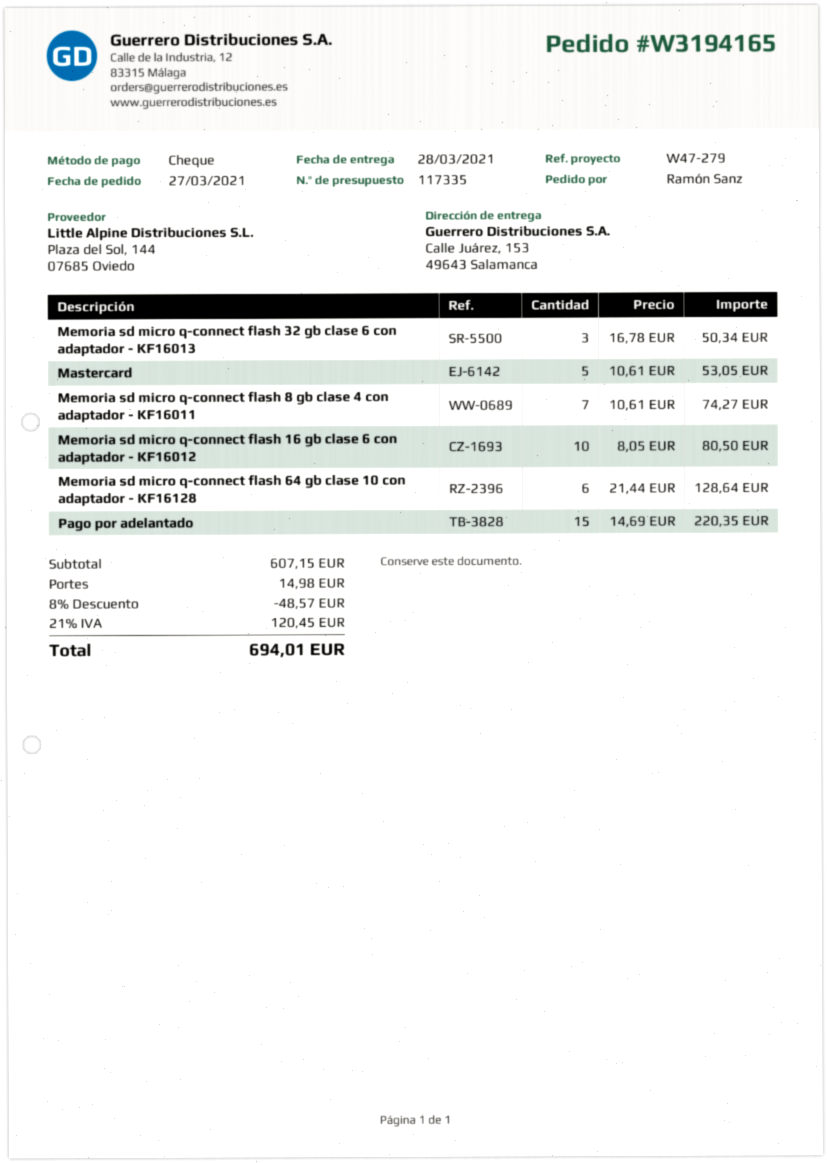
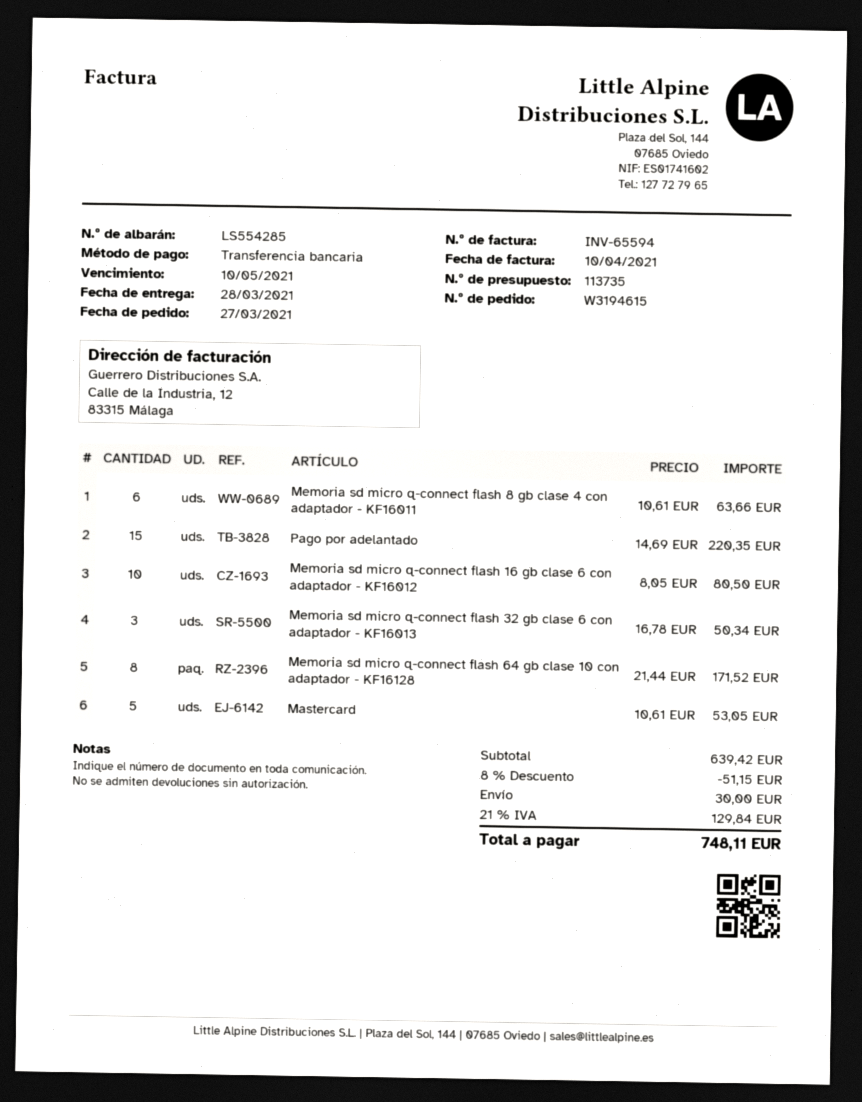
quote number: 117335 -> 113735
order number: W3194165 -> W3194615
payment method: cheque -> bank transfer
Memoria sd micro q-connect flash 8 gb clase 4 con adaptador - KF16011: 7 x 10.61 = 74.27 -> 6 x 10.61 = 63.66
Memoria sd micro q-connect flash 64 gb clase 10 con adaptador - KF16128: 6 x 21.44 = 128.64 -> 8 x 21.44 = 171.52
subtotal: 607.15 -> 639.42
discount: 8% = 48.57 -> 8% = 51.15
shipping: 14.98 -> 30.00
tax: 21% = 120.45 -> 21% = 129.84
total: 694.01 -> 748.11

